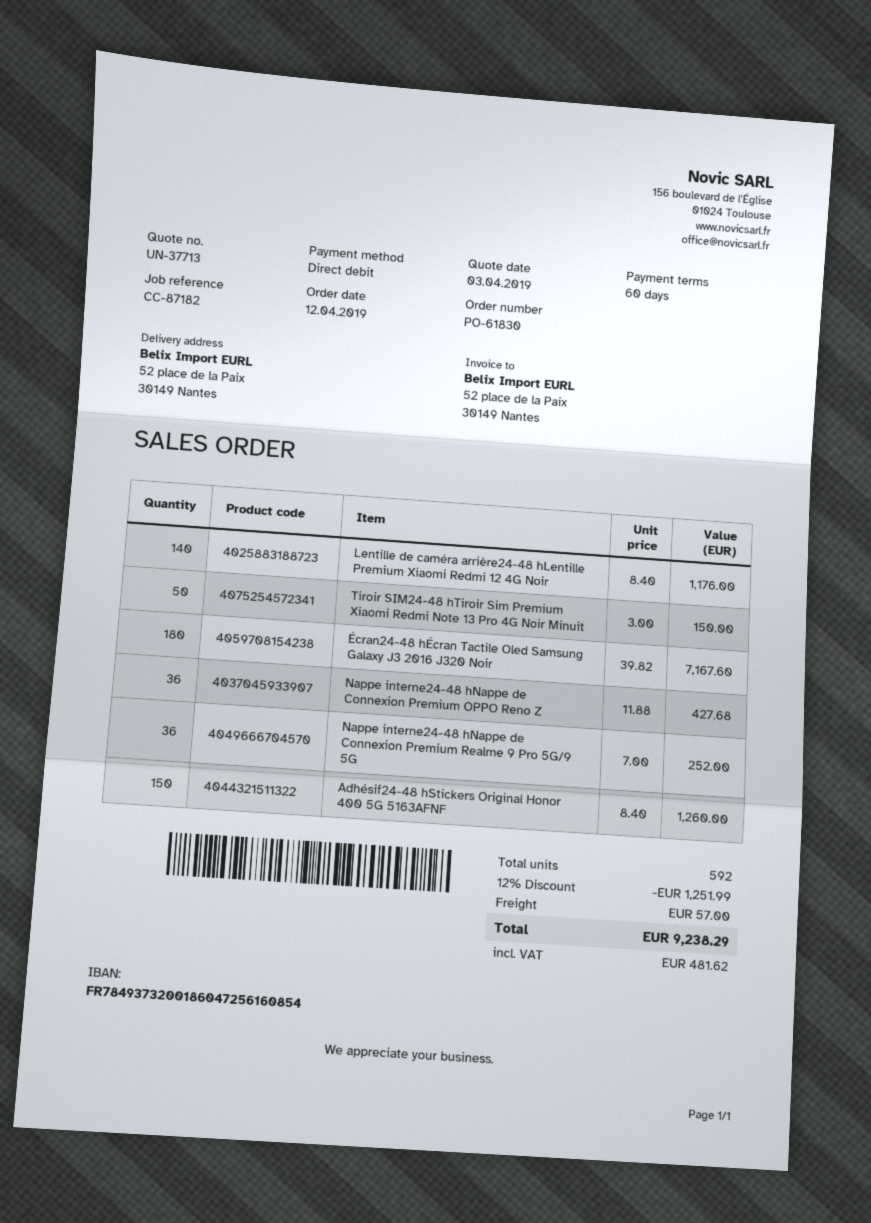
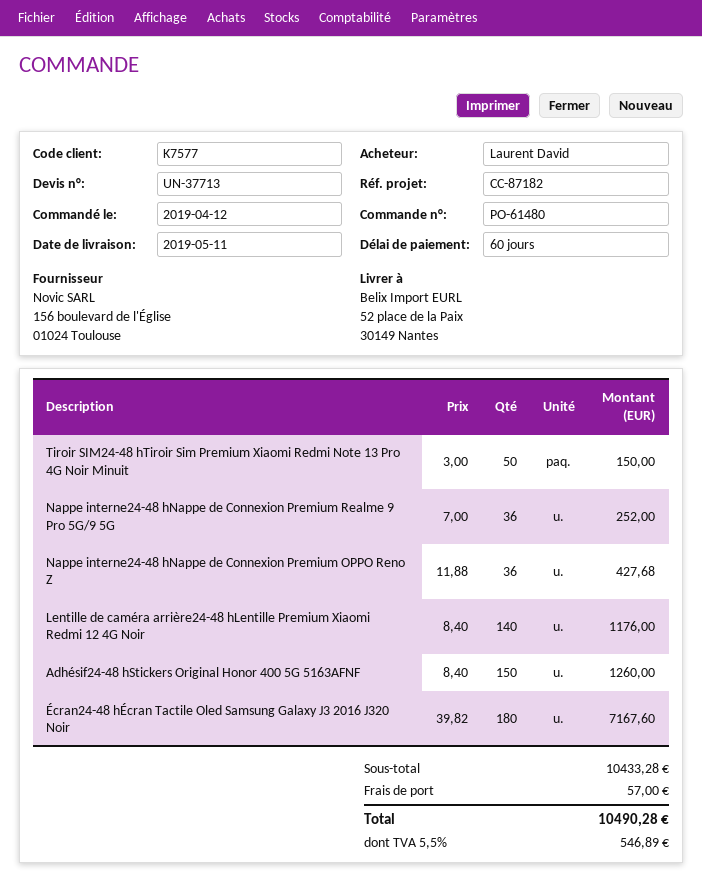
order number: PO-61830 -> PO-61480
discount: 12% = 1251.99 -> none
tax: 481.62 -> 546.89
total: 9238.29 -> 10490.28

